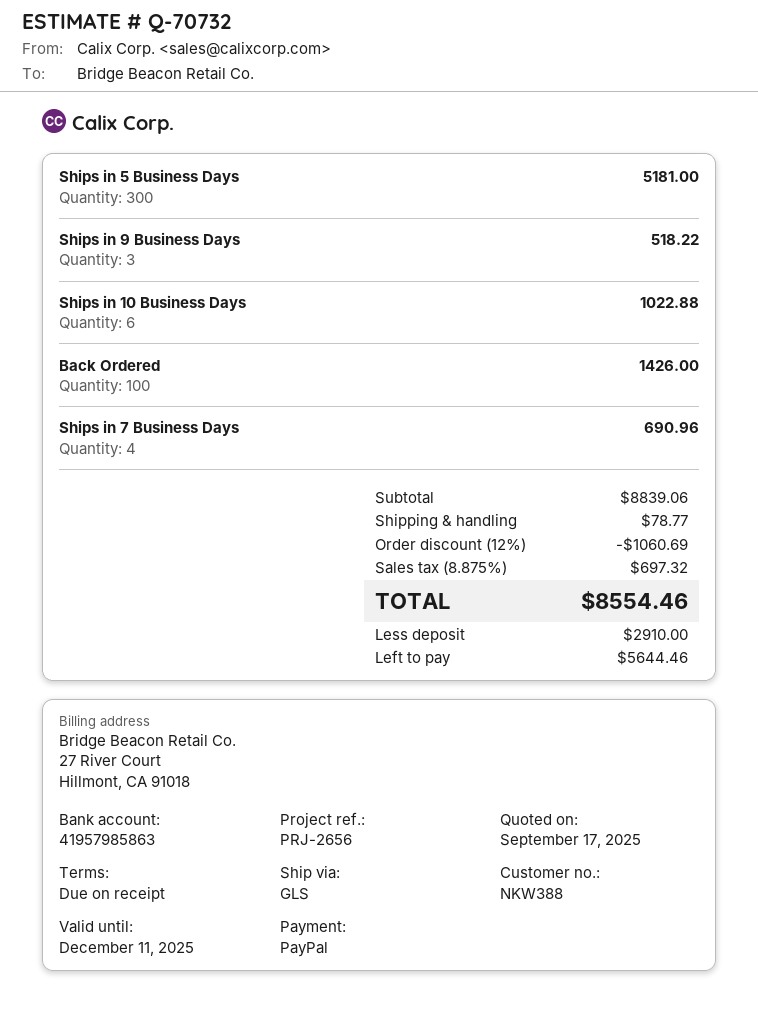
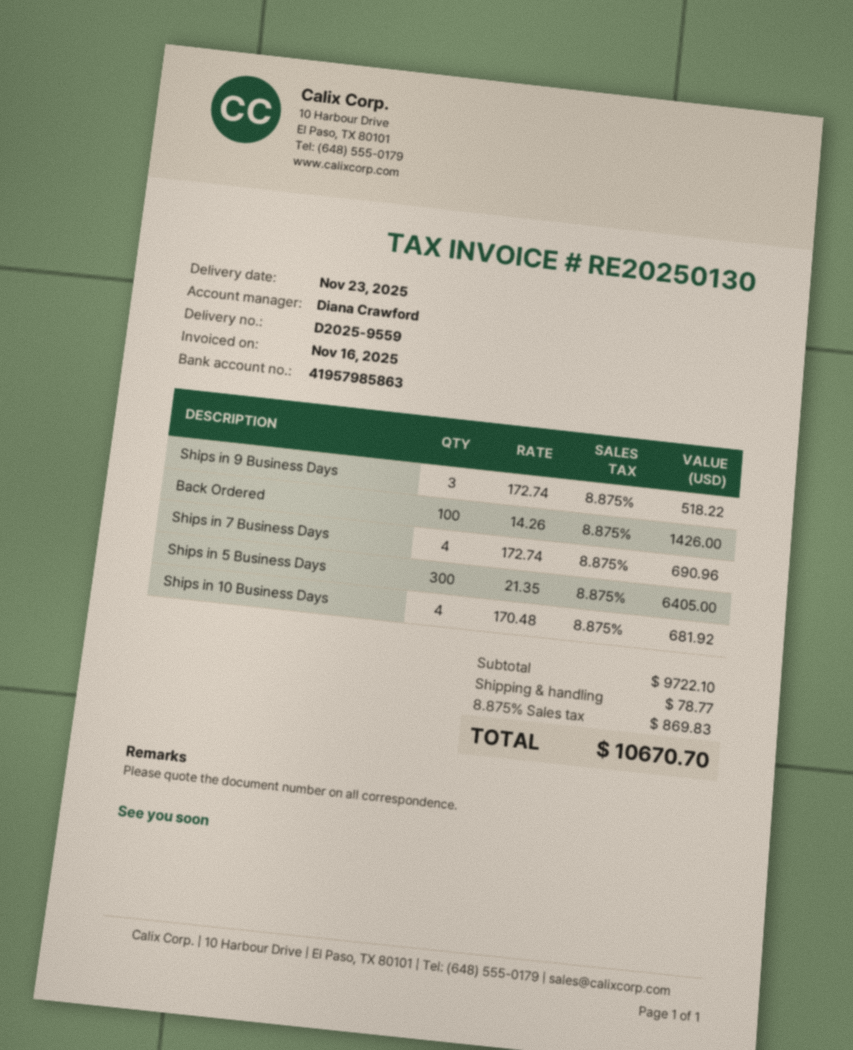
Ships in 5 Business Days: 300 for 5181.00 -> 300 for 6405.00
Ships in 10 Business Days: 6 for 1022.88 -> 4 for 681.92
subtotal: 8839.06 -> 9722.10
discount: 12% = 1060.69 -> none
tax: 8.875% = 697.32 -> 8.875% = 869.83
total: 8554.46 -> 10670.70

